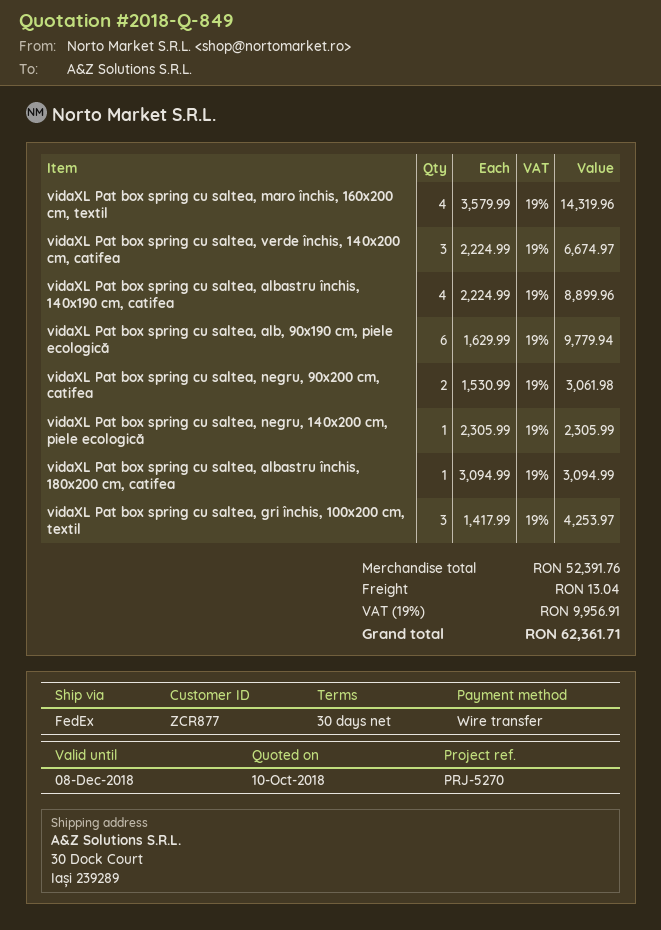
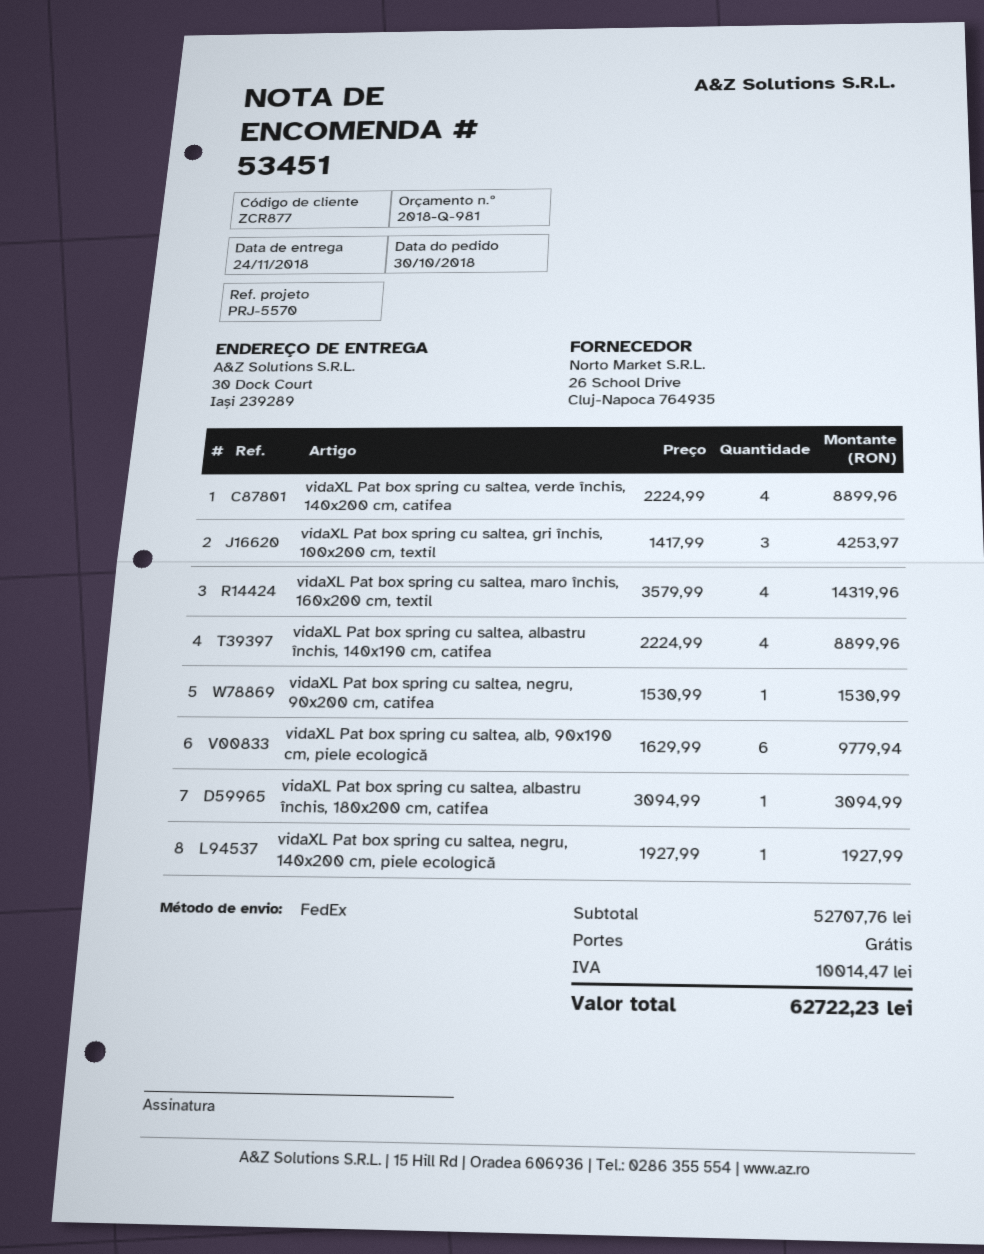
quote number: 2018-Q-849 -> 2018-Q-981
reference: PRJ-5270 -> PRJ-5570
vidaXL Pat box spring cu saltea, verde închis, 140x200 cm, catifea: 3 x 2224.99 = 6674.97 -> 4 x 2224.99 = 8899.96
vidaXL Pat box spring cu saltea, negru, 90x200 cm, catifea: 2 x 1530.99 = 3061.98 -> 1 x 1530.99 = 1530.99
vidaXL Pat box spring cu saltea, negru, 140x200 cm, piele ecologică: 1 x 2305.99 = 2305.99 -> 1 x 1927.99 = 1927.99
subtotal: 52391.76 -> 52707.76
shipping: 13.04 -> 0.00
tax: 9956.91 -> 10014.47
total: 62361.71 -> 62722.23

